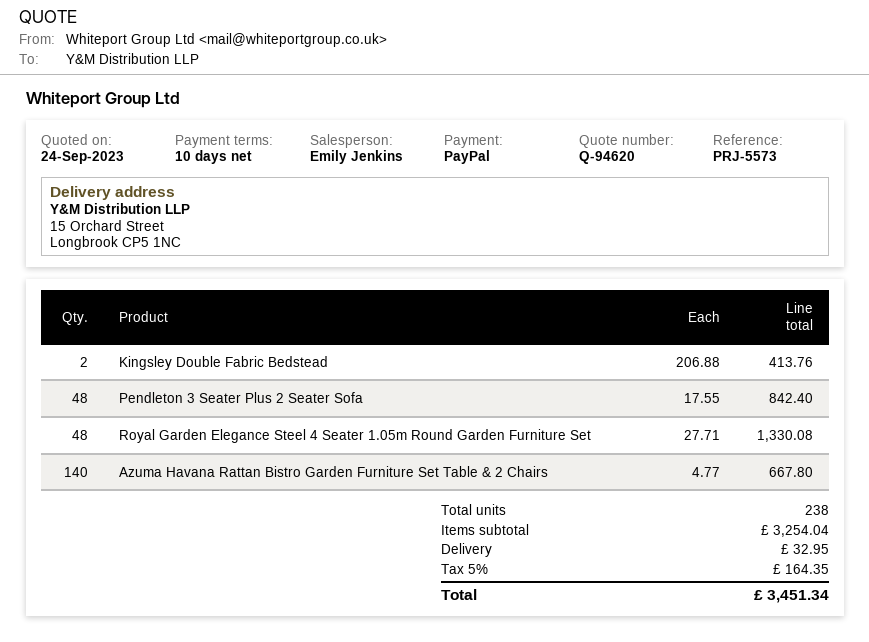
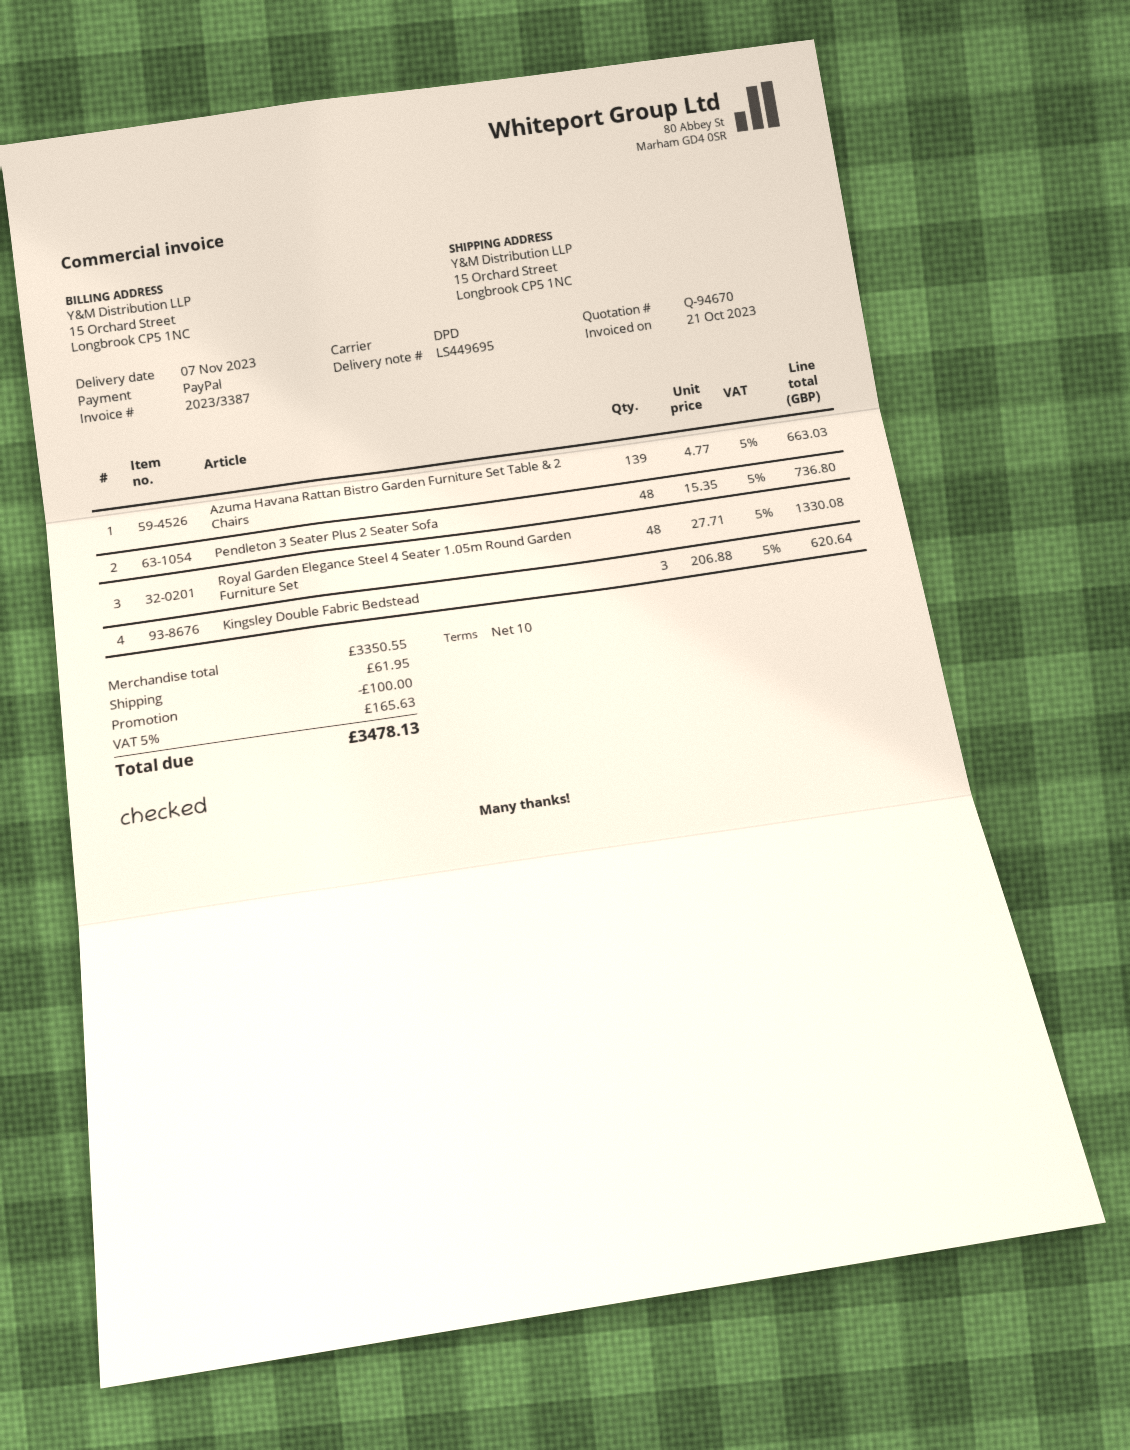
quote number: Q-94620 -> Q-94670
Kingsley Double Fabric Bedstead: 2 x 206.88 = 413.76 -> 3 x 206.88 = 620.64
Pendleton 3 Seater Plus 2 Seater Sofa: 48 x 17.55 = 842.40 -> 48 x 15.35 = 736.80
Azuma Havana Rattan Bistro Garden Furniture Set Table & 2 Chairs: 140 x 4.77 = 667.80 -> 139 x 4.77 = 663.03
subtotal: 3254.04 -> 3350.55
discount: none -> 100.00
shipping: 32.95 -> 61.95
tax: 5% = 164.35 -> 5% = 165.63
total: 3451.34 -> 3478.13

